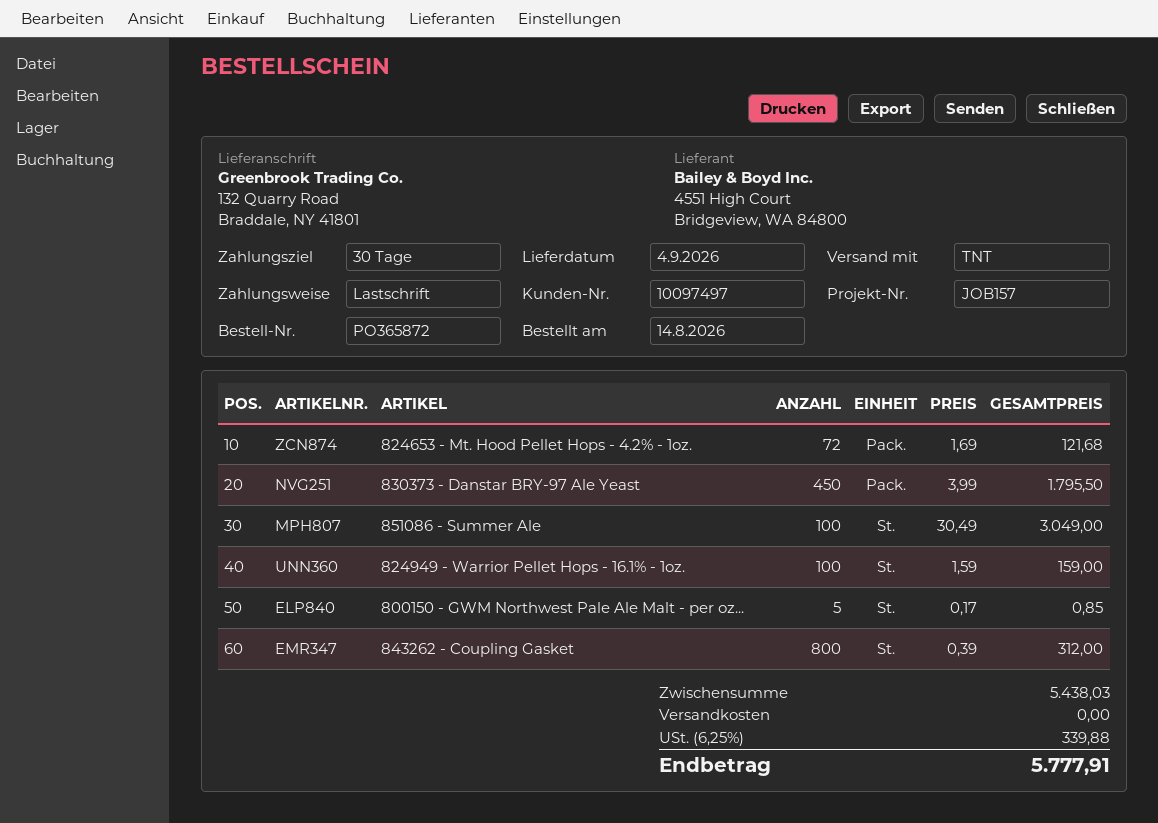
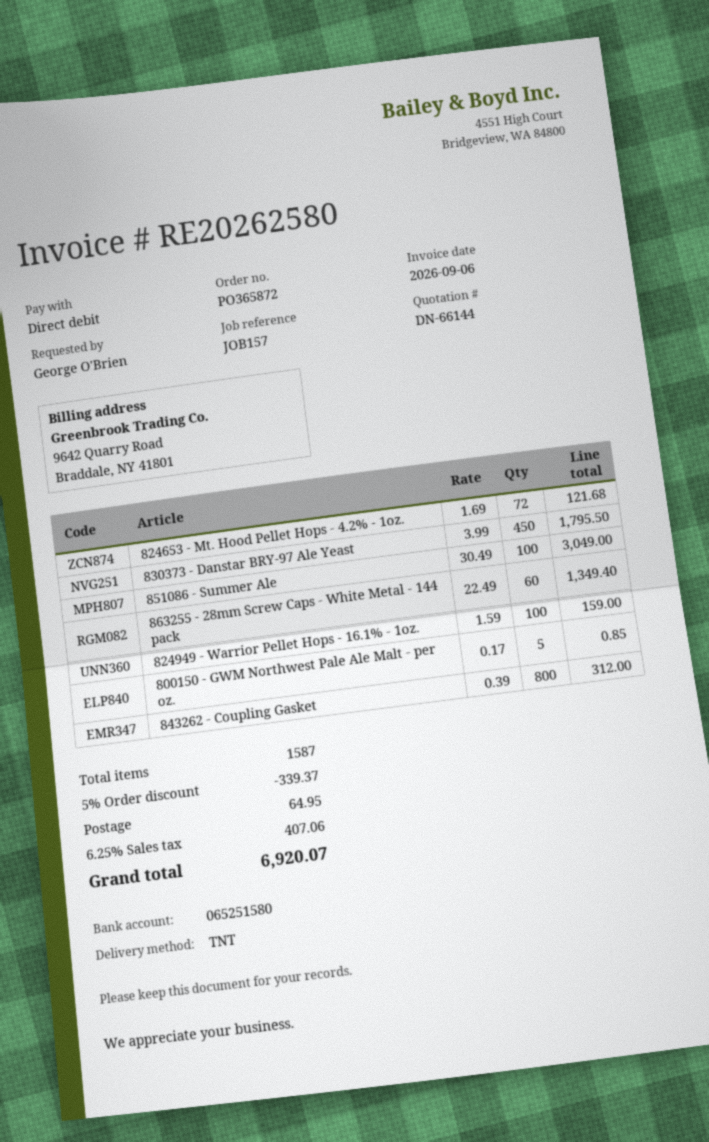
863255 - 28mm Screw Caps - White Metal - 144 pack: none -> 60 x 22.49 = 1349.40
discount: none -> 5% = 339.37
shipping: 0.00 -> 64.95
tax: 6.25% = 339.88 -> 6.25% = 407.06
total: 5777.91 -> 6920.07

